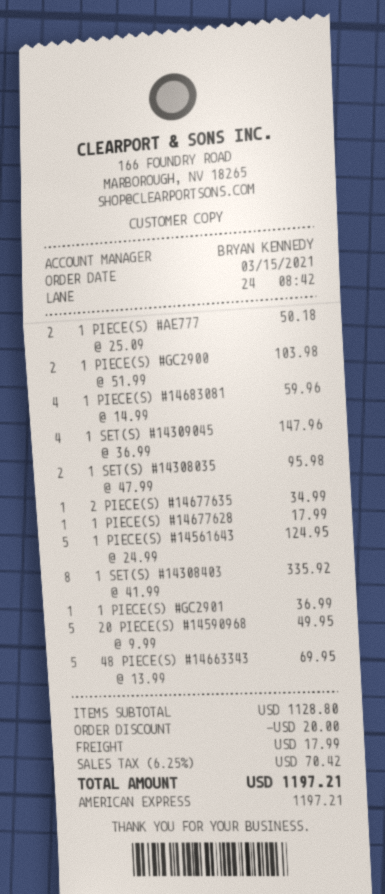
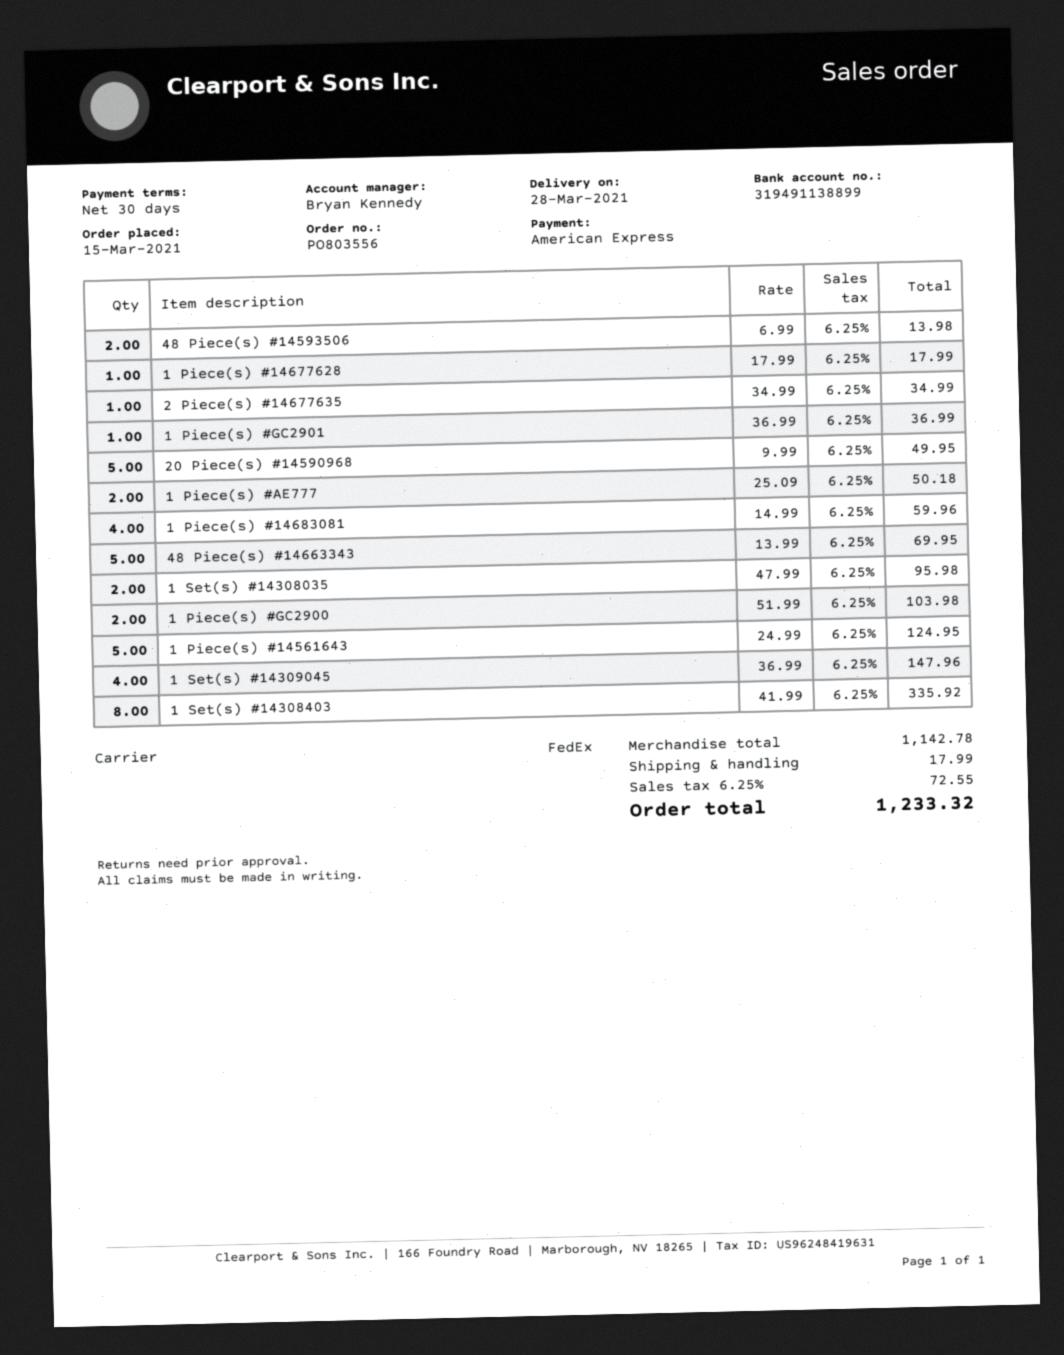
48 Piece(s) #14593506: none -> 2 x 6.99 = 13.98
subtotal: 1128.80 -> 1142.78
discount: 20.00 -> none
tax: 6.25% = 70.42 -> 6.25% = 72.55
total: 1197.21 -> 1233.32

